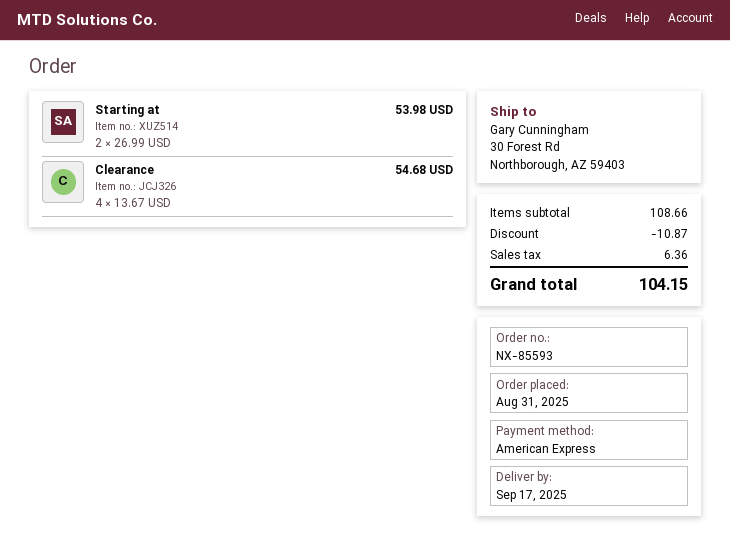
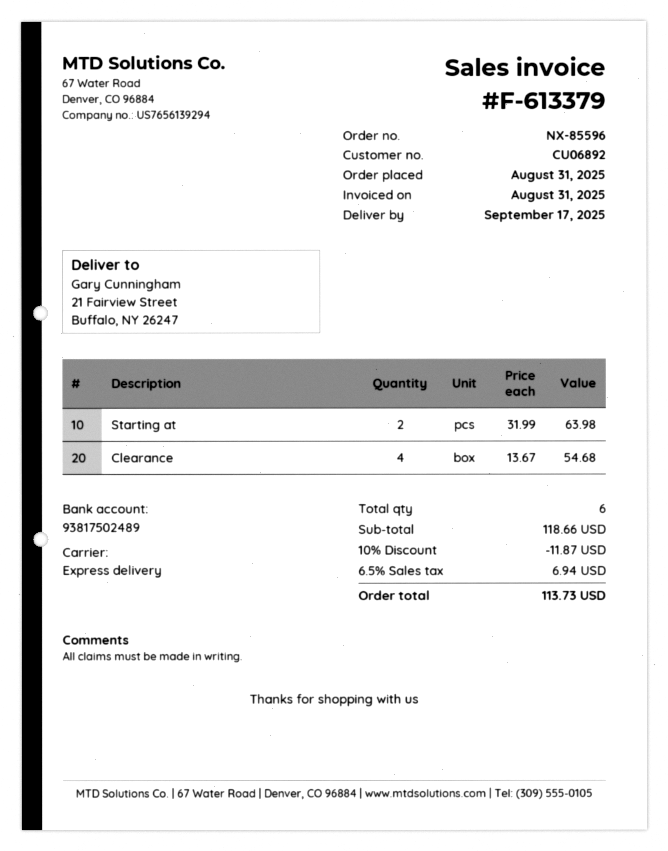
order number: NX-85593 -> NX-85596
ship to: 30 Forest Rd, Northborough, AZ 59403 -> 21 Fairview Street, Buffalo, NY 26247
Starting at: 2 x 26.99 = 53.98 -> 2 x 31.99 = 63.98
subtotal: 108.66 -> 118.66
discount: 10.87 -> 11.87
tax: 6.36 -> 6.94
total: 104.15 -> 113.73

